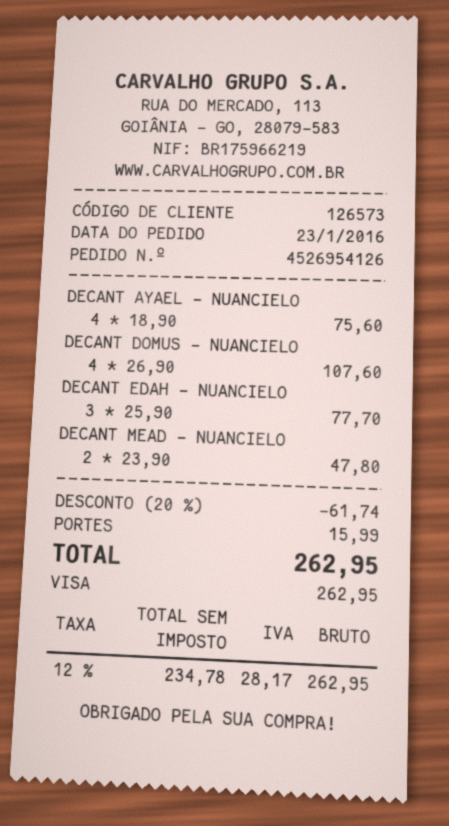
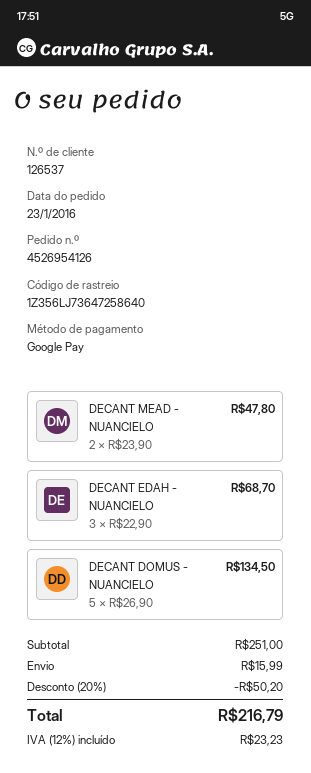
customer number: 126573 -> 126537
payment method: Visa -> Google Pay
DECANT AYAEL - NUANCIELO: 4 x 18.90 = 75.60 -> none
DECANT DOMUS - NUANCIELO: 4 x 26.90 = 107.60 -> 5 x 26.90 = 134.50
DECANT EDAH - NUANCIELO: 3 x 25.90 = 77.70 -> 3 x 22.90 = 68.70
discount: 20% = 61.74 -> 20% = 50.20
tax: 12% = 28.17 -> 12% = 23.23
total: 262.95 -> 216.79

